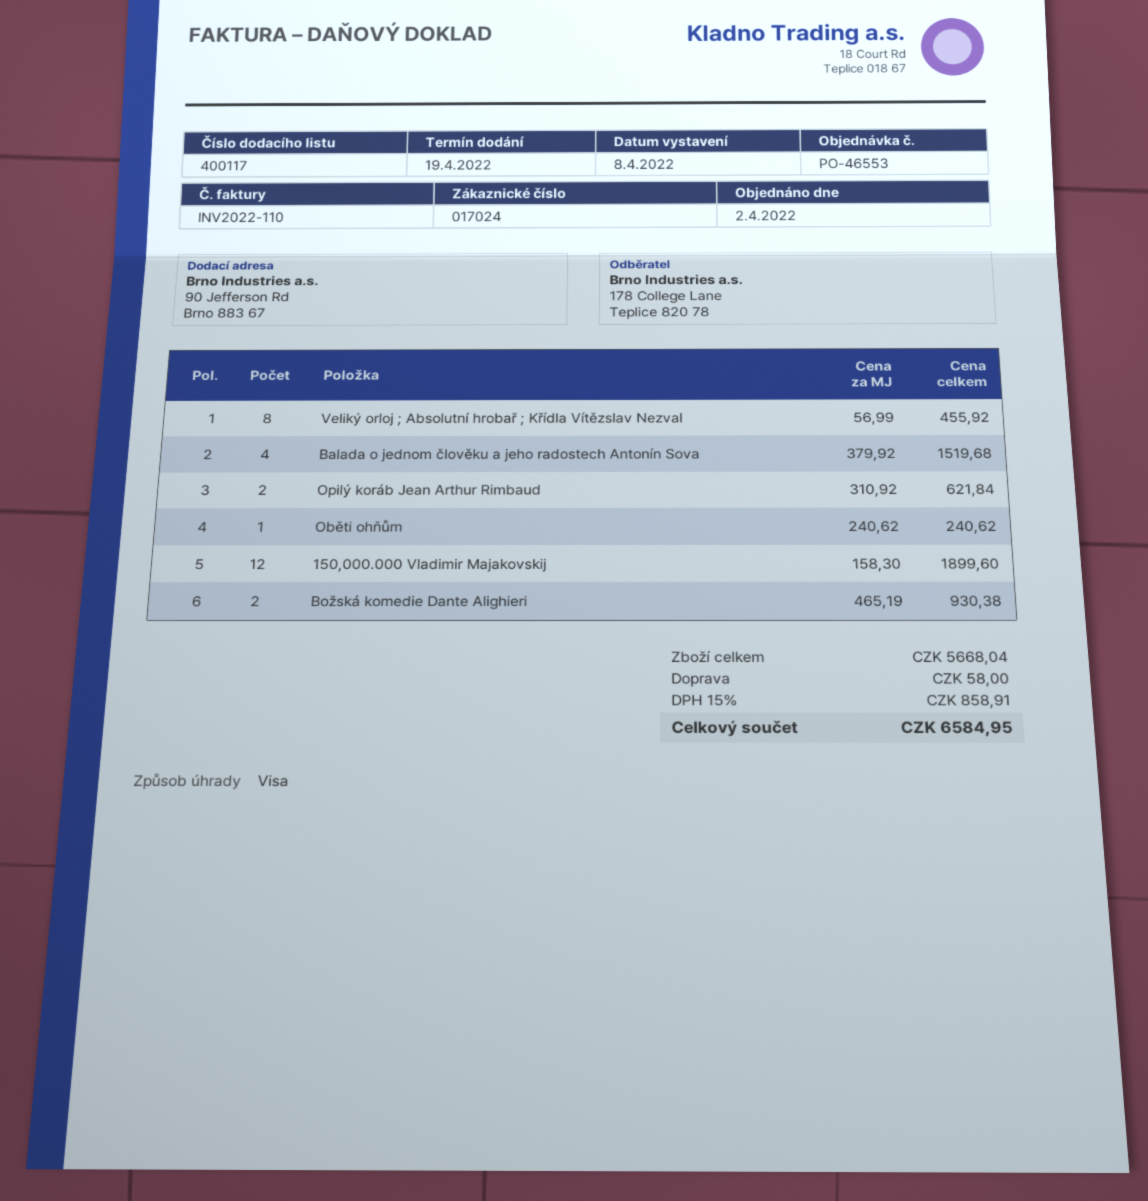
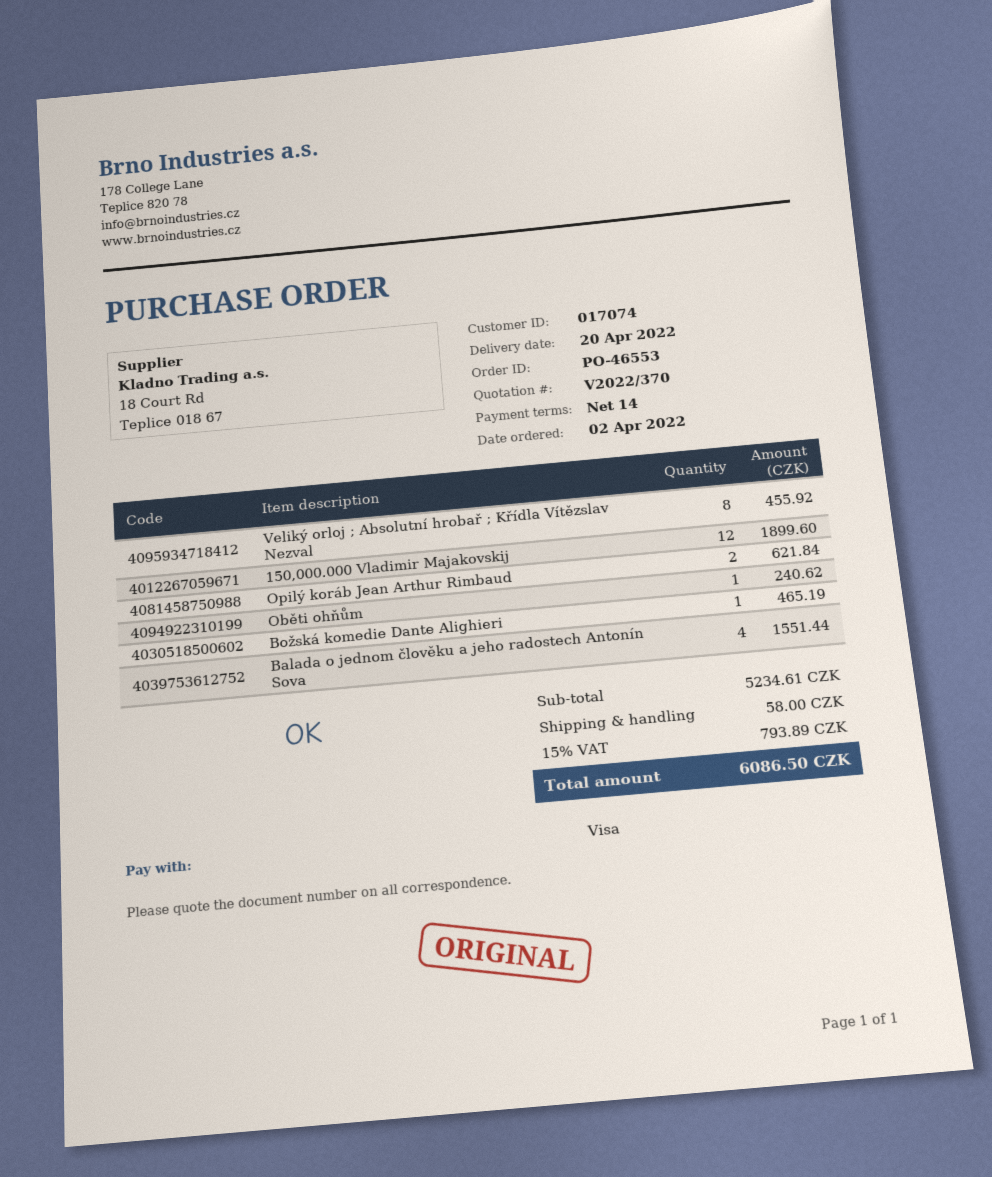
delivery date: 2022-04-19 -> 2022-04-20
customer number: 017024 -> 017074
Balada o jednom člověku a jeho radostech Antonín Sova: 4 for 1519.68 -> 4 for 1551.44
Božská komedie Dante Alighieri: 2 for 930.38 -> 1 for 465.19
subtotal: 5668.04 -> 5234.61
tax: 15% = 858.91 -> 15% = 793.89
total: 6584.95 -> 6086.50

